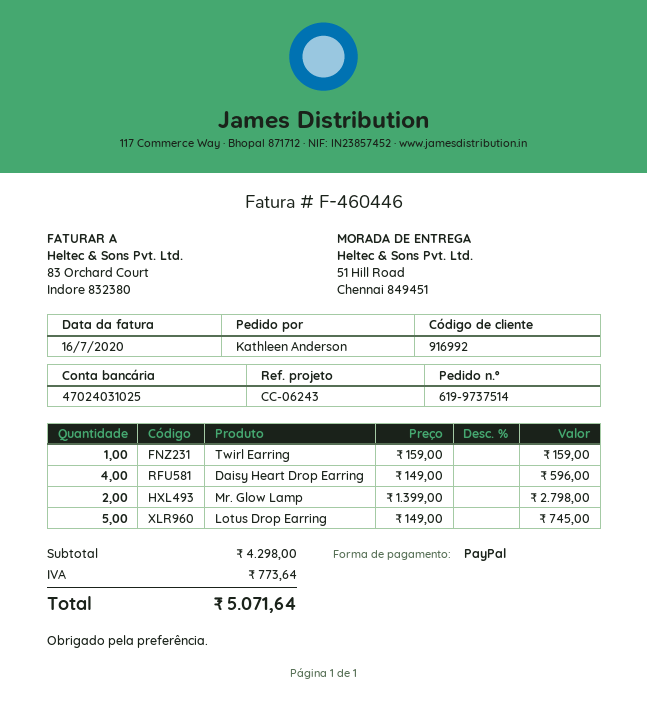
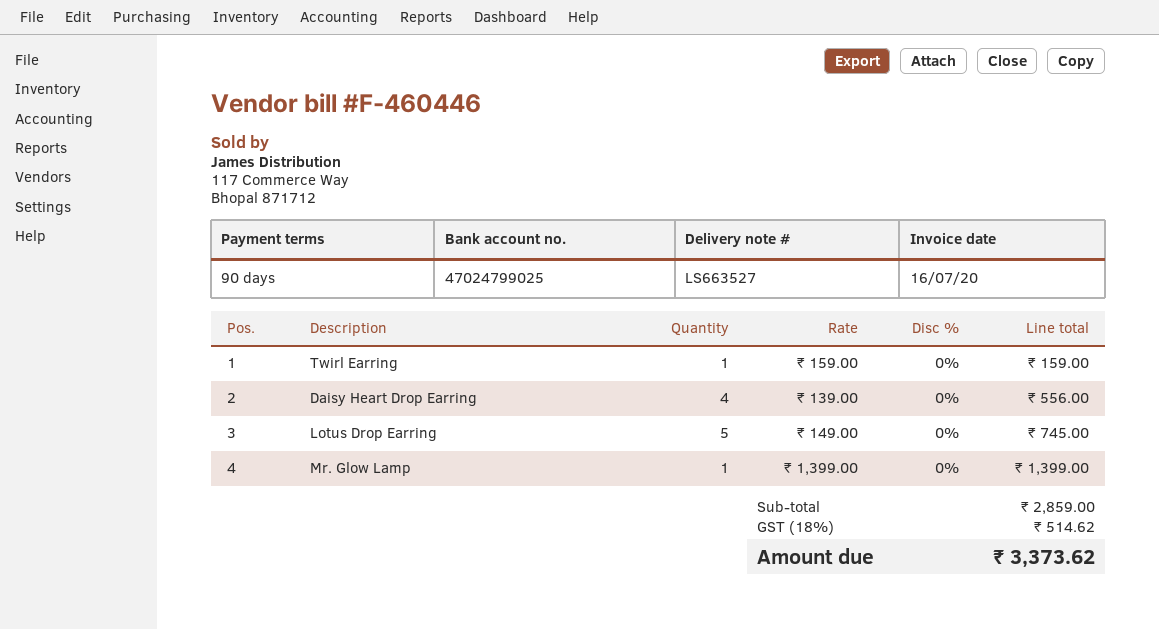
bank account: 47024031025 -> 47024799025
Daisy Heart Drop Earring: 4 x 149.00 = 596.00 -> 4 x 139.00 = 556.00
Mr. Glow Lamp: 2 x 1399.00 = 2798.00 -> 1 x 1399.00 = 1399.00
subtotal: 4298.00 -> 2859.00
tax: 773.64 -> 514.62
total: 5071.64 -> 3373.62

